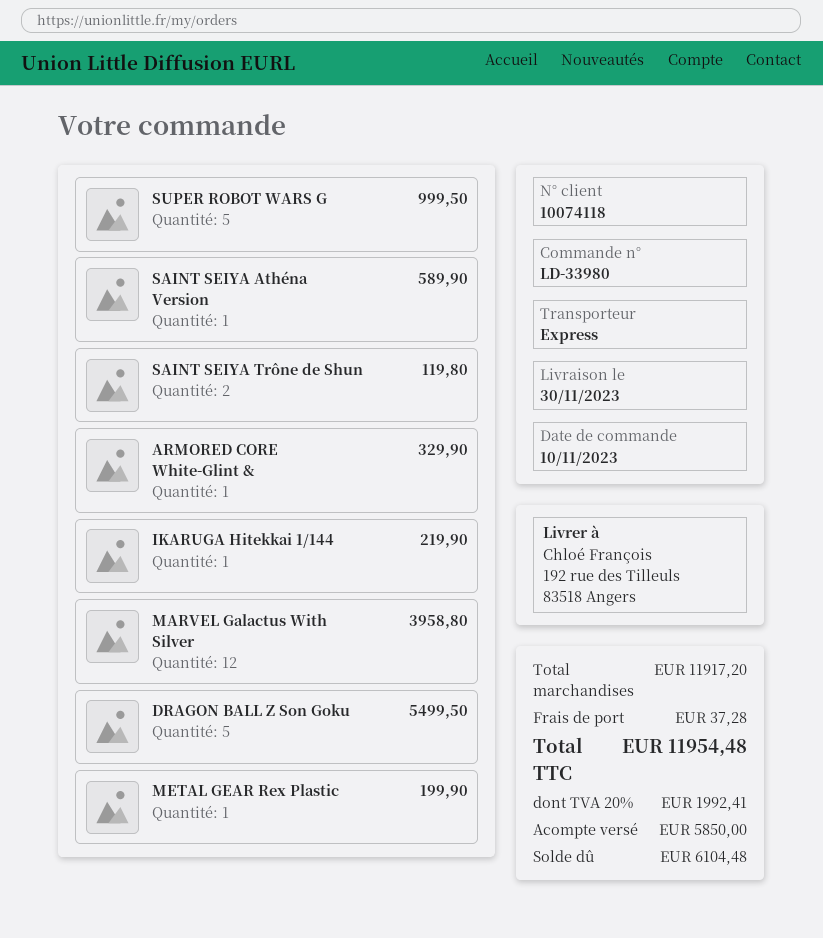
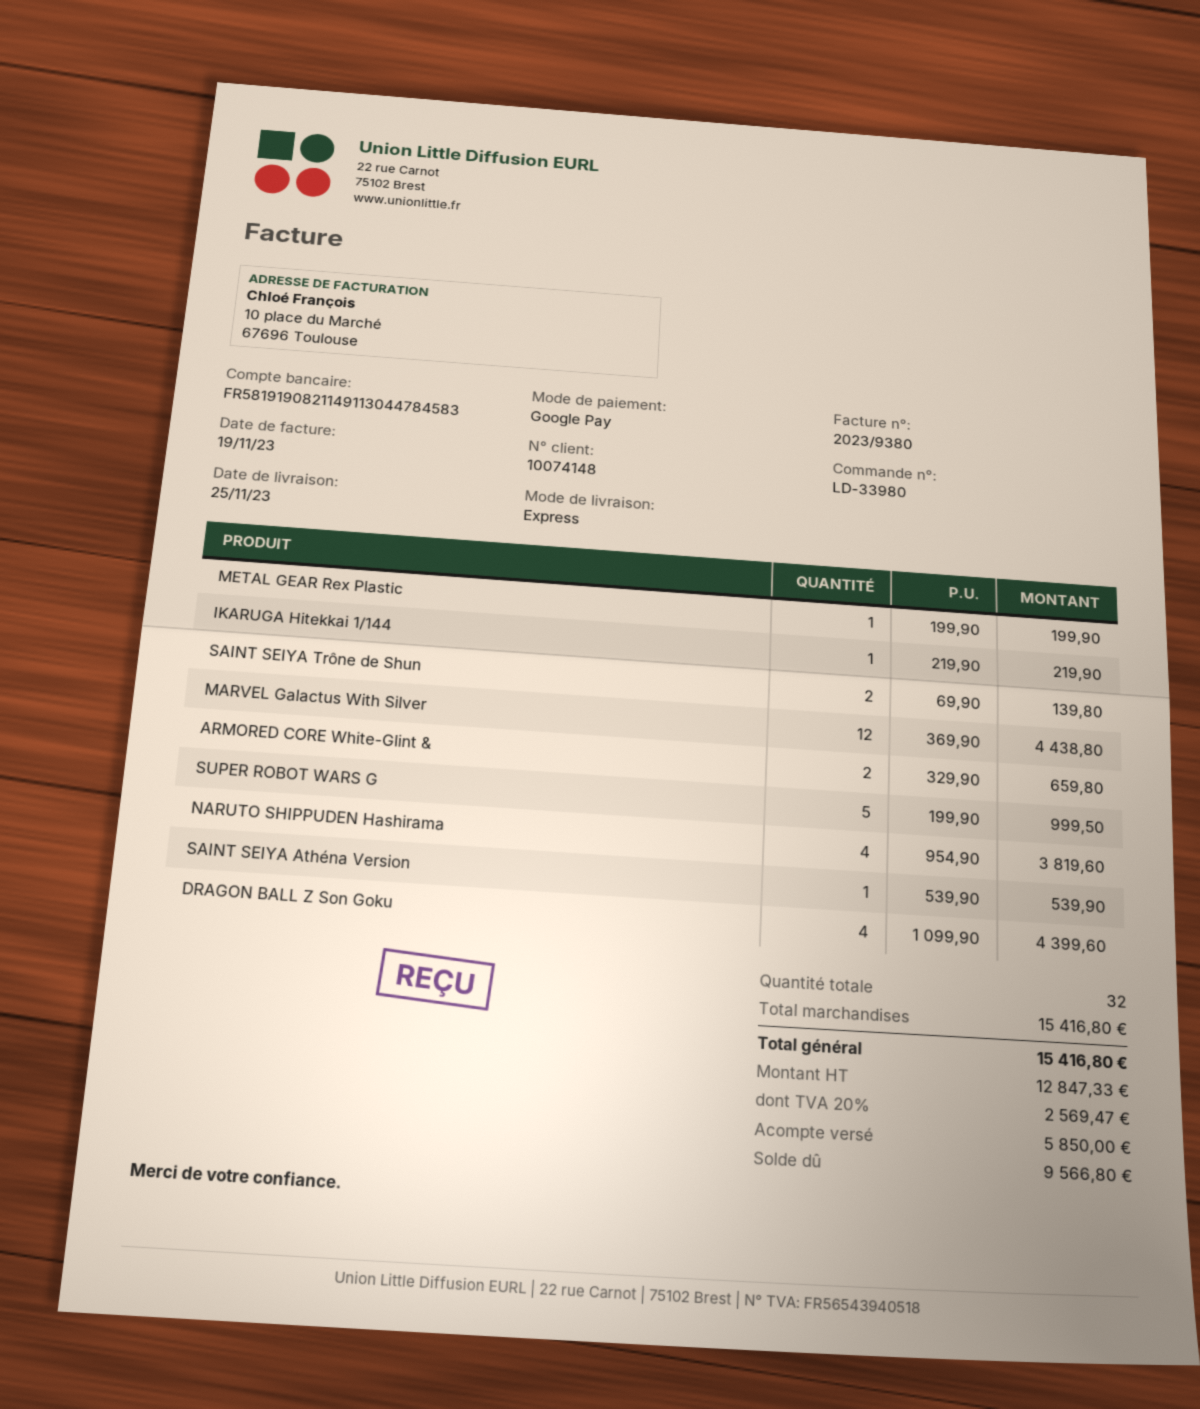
delivery date: 2023-11-30 -> 2023-11-25
customer number: 10074118 -> 10074148
SAINT SEIYA Athéna Version: 1 for 589.90 -> 1 for 539.90
SAINT SEIYA Trône de Shun: 2 for 119.80 -> 2 for 139.80
ARMORED CORE White-Glint &: 1 for 329.90 -> 2 for 659.80
MARVEL Galactus With Silver: 12 for 3958.80 -> 12 for 4438.80
DRAGON BALL Z Son Goku: 5 for 5499.50 -> 4 for 4399.60
NARUTO SHIPPUDEN Hashirama: none -> 4 for 3819.60
subtotal: 11917.20 -> 15416.80
shipping: 37.28 -> none
tax: 20% = 1992.41 -> 20% = 2569.47
total: 11954.48 -> 15416.80
balance: 6104.48 -> 9566.80

